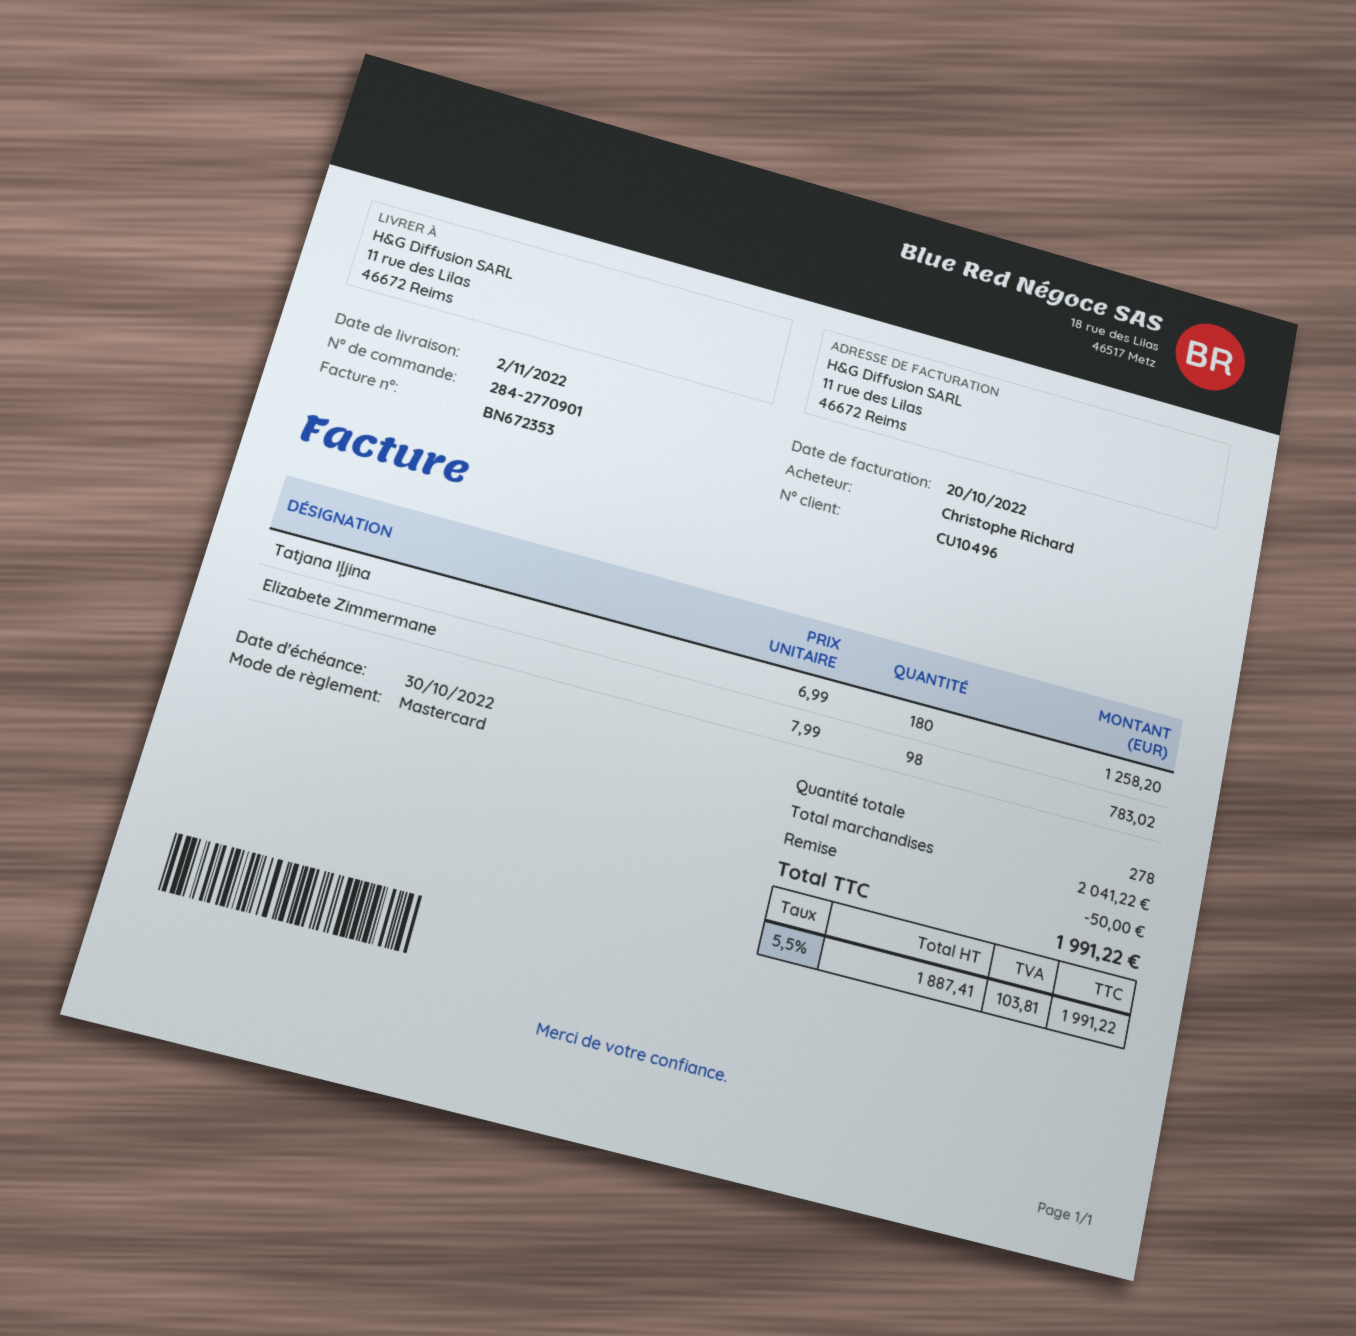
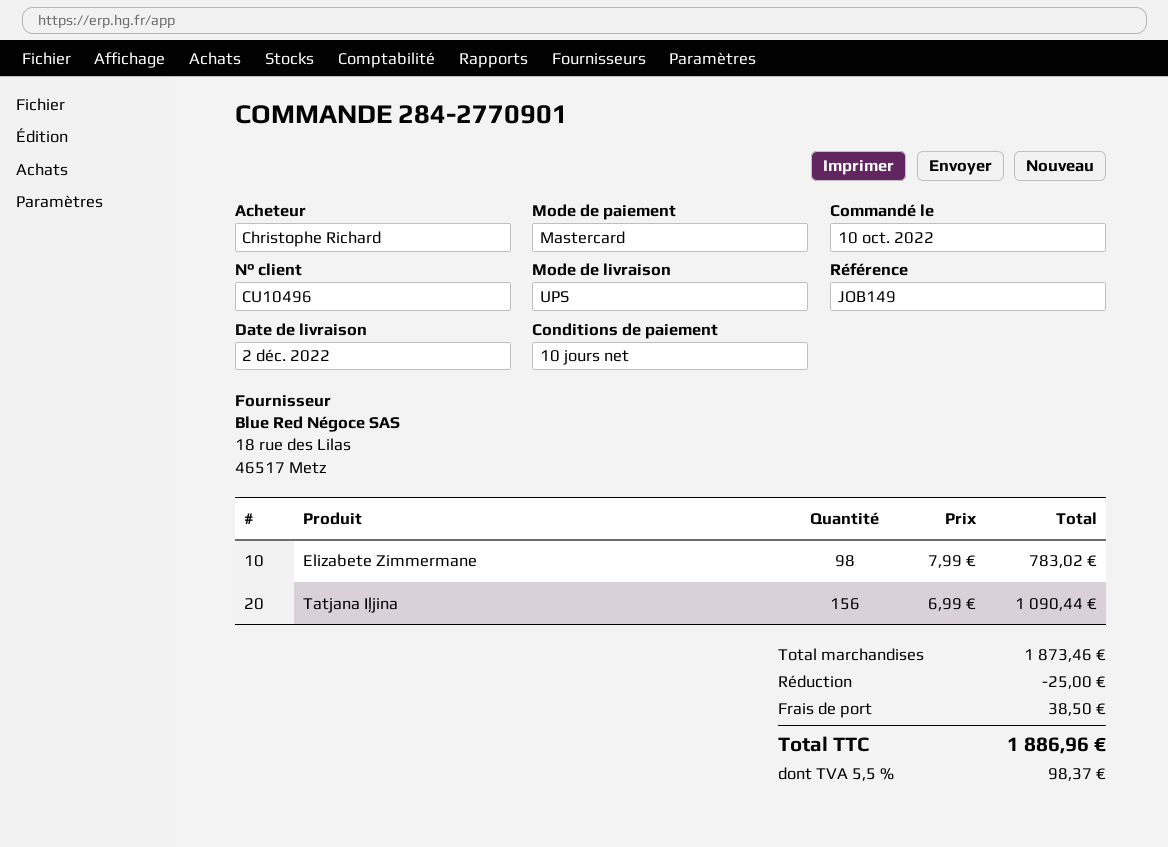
delivery date: 2022-11-02 -> 2022-12-02
Tatjana Iļjina: 180 x 6.99 = 1258.20 -> 156 x 6.99 = 1090.44
subtotal: 2041.22 -> 1873.46
discount: 50.00 -> 25.00
shipping: none -> 38.50
tax: 5.5% = 103.81 -> 5.5% = 98.37
total: 1991.22 -> 1886.96

